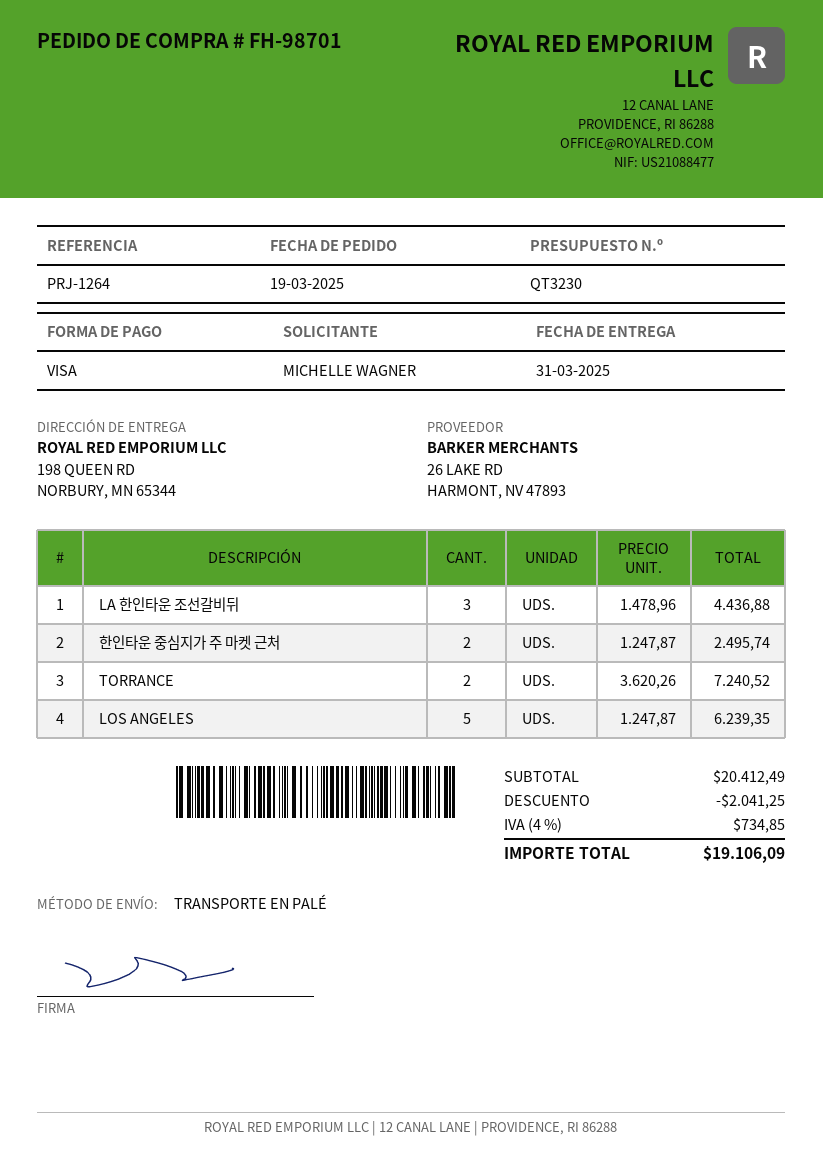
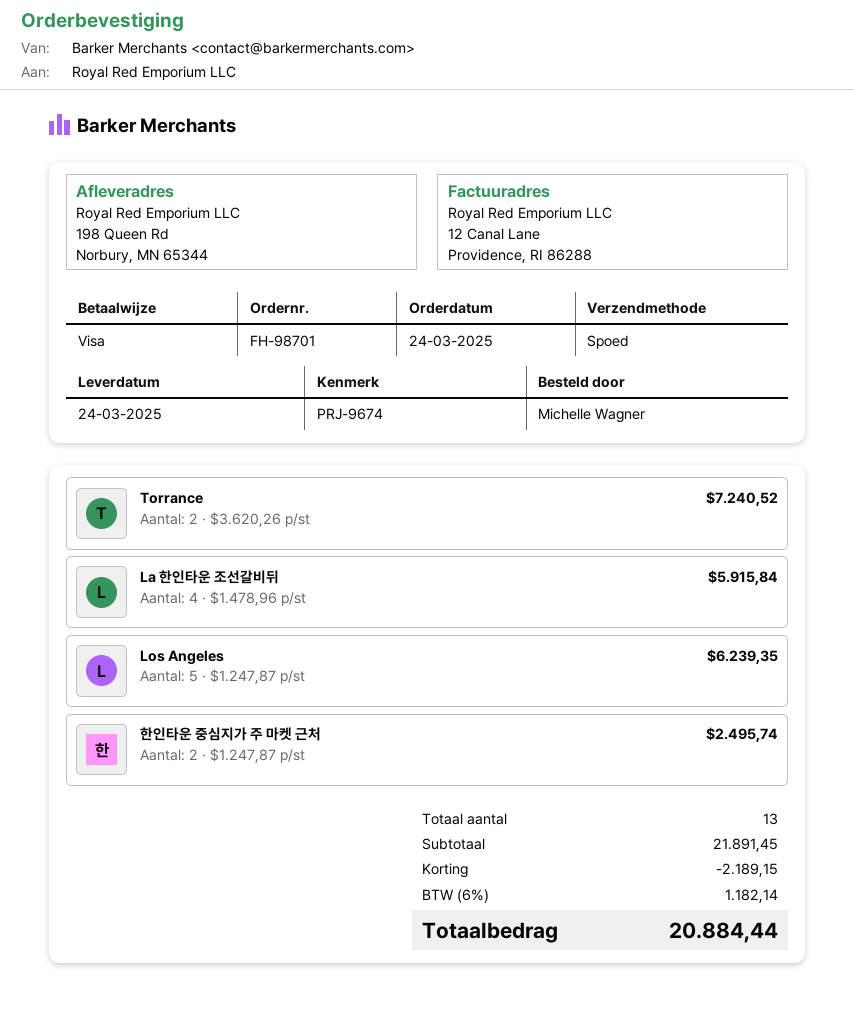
order date: 2025-03-19 -> 2025-03-24
delivery date: 2025-03-31 -> 2025-03-24
reference: PRJ-1264 -> PRJ-9674
shipping method: pallet freight -> express
LA 한인타운 조선갈비뒤: 3 x 1478.96 = 4436.88 -> 4 x 1478.96 = 5915.84
subtotal: 20412.49 -> 21891.45
discount: 2041.25 -> 2189.15
tax: 4% = 734.85 -> 6% = 1182.14
total: 19106.09 -> 20884.44

